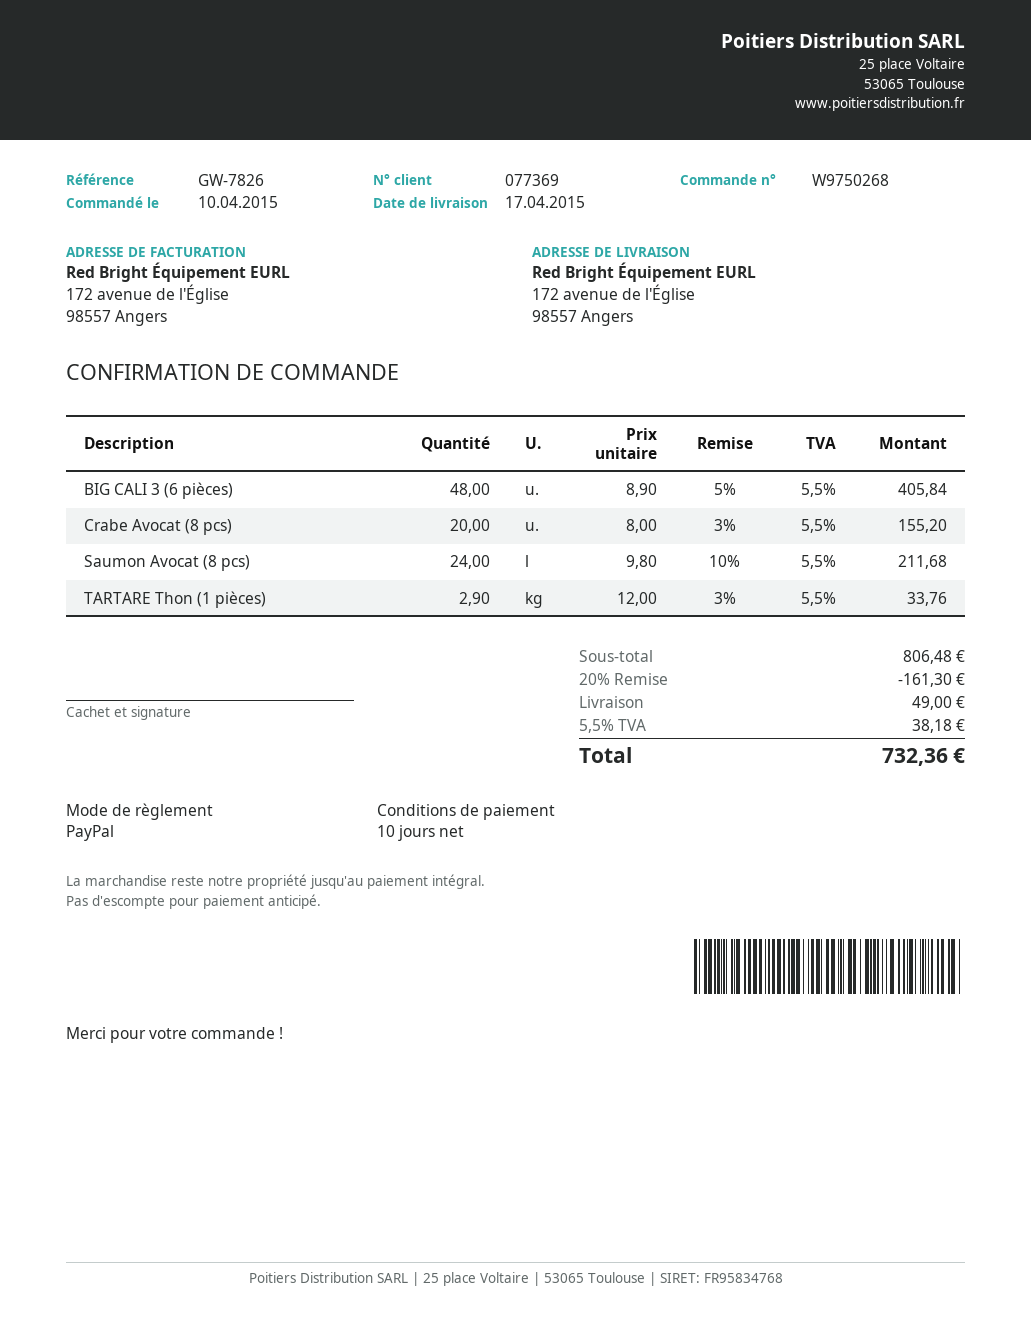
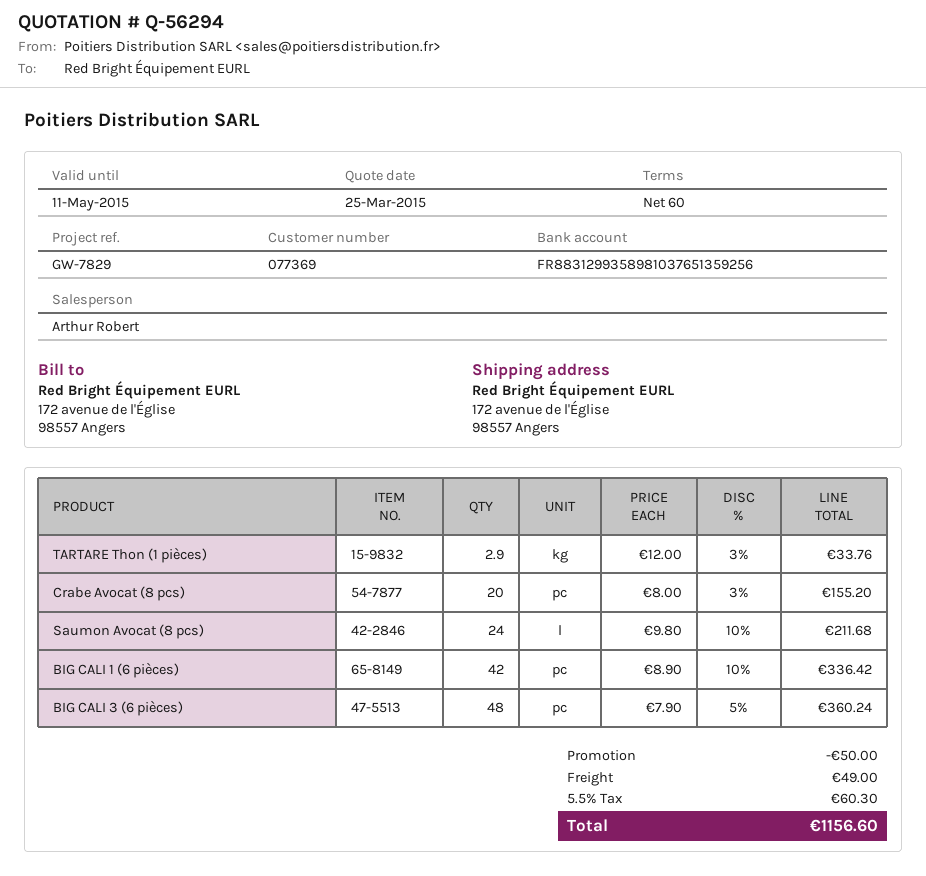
payment terms: 10 days -> 60 days
reference: GW-7826 -> GW-7829
BIG CALI 3 (6 pièces): 48 x 8.90 - 5% = 405.84 -> 48 x 7.90 - 5% = 360.24
BIG CALI 1 (6 pièces): none -> 42 x 8.90 - 10% = 336.42
discount: 161.30 -> 50.00
tax: 5.5% = 38.18 -> 5.5% = 60.30
total: 732.36 -> 1156.60

